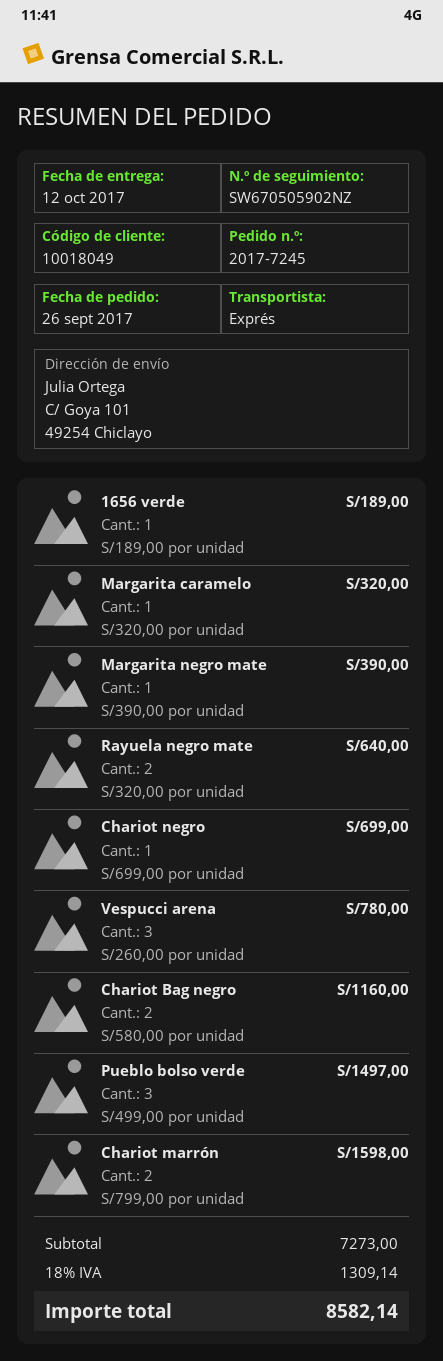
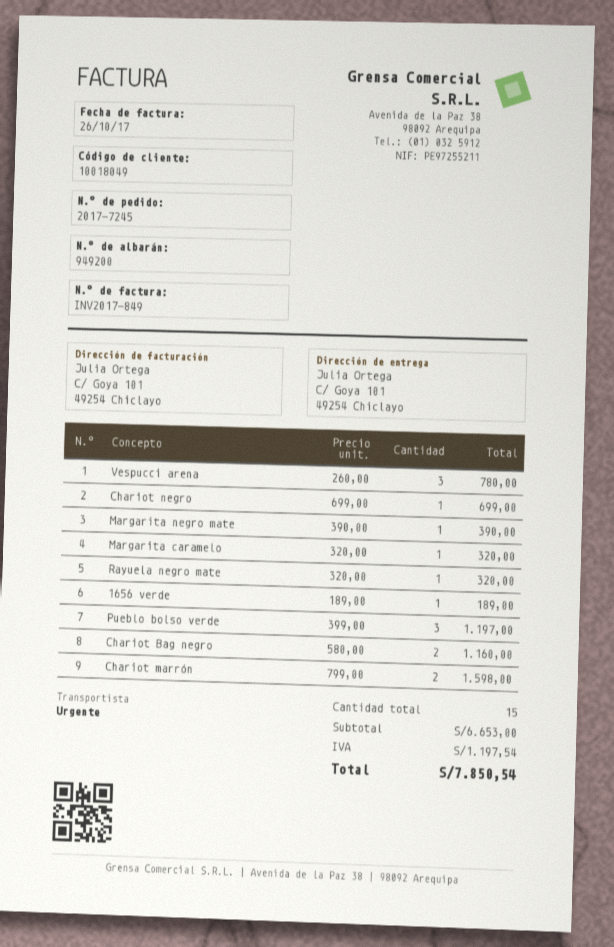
Rayuela negro mate: 2 x 320.00 = 640.00 -> 1 x 320.00 = 320.00
Pueblo bolso verde: 3 x 499.00 = 1497.00 -> 3 x 399.00 = 1197.00
subtotal: 7273.00 -> 6653.00
tax: 1309.14 -> 1197.54
total: 8582.14 -> 7850.54

